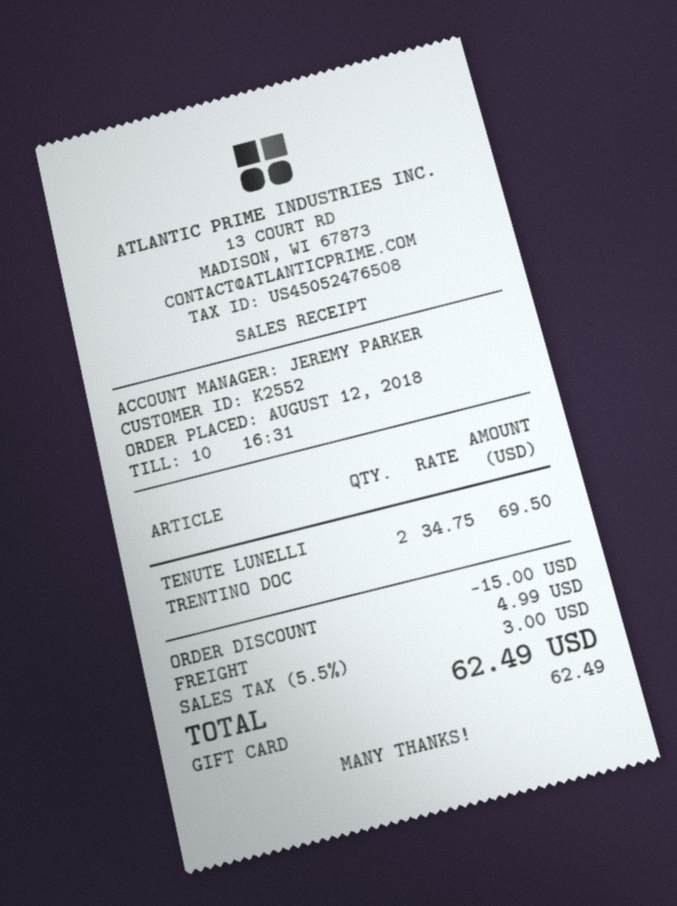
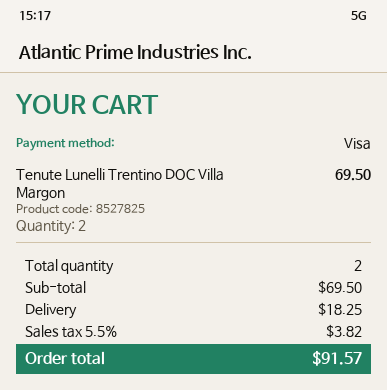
payment method: gift card -> Visa
discount: 15.00 -> none
shipping: 4.99 -> 18.25
tax: 5.5% = 3.00 -> 5.5% = 3.82
total: 62.49 -> 91.57

